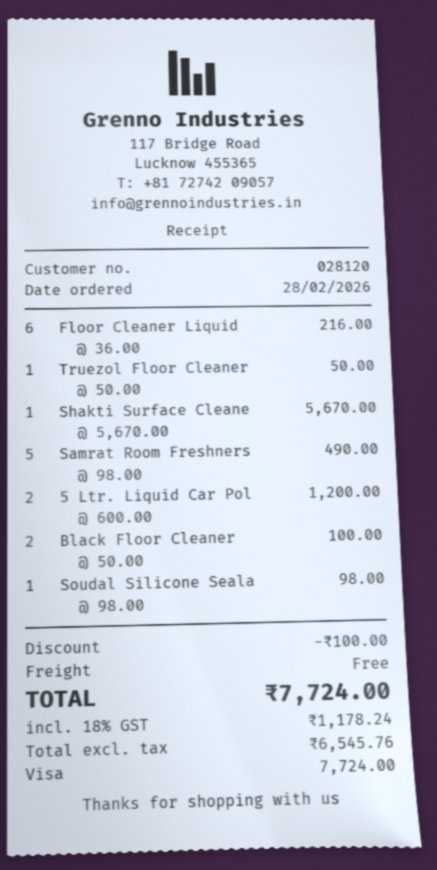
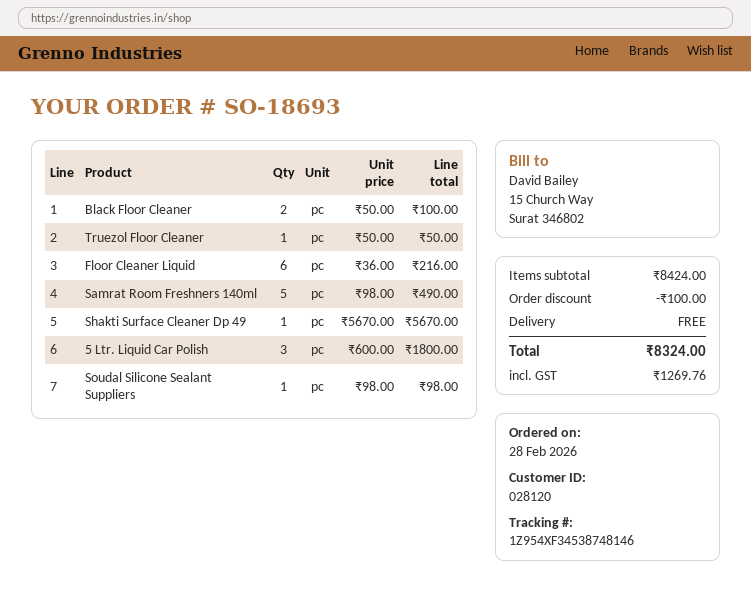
5 Ltr. Liquid Car Pol: 2 x 600.00 = 1200.00 -> 3 x 600.00 = 1800.00
tax: 1178.24 -> 1269.76
total: 7724.00 -> 8324.00

